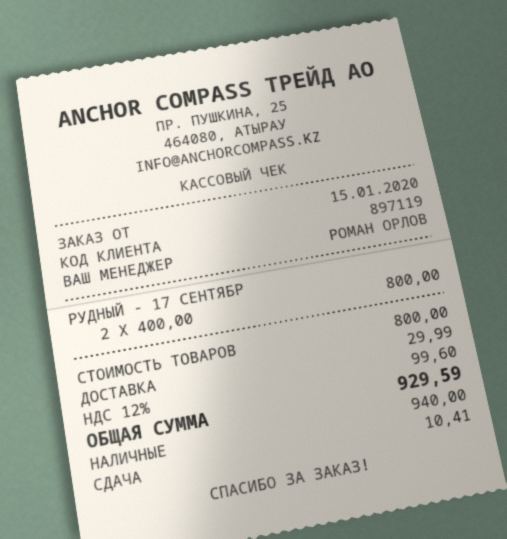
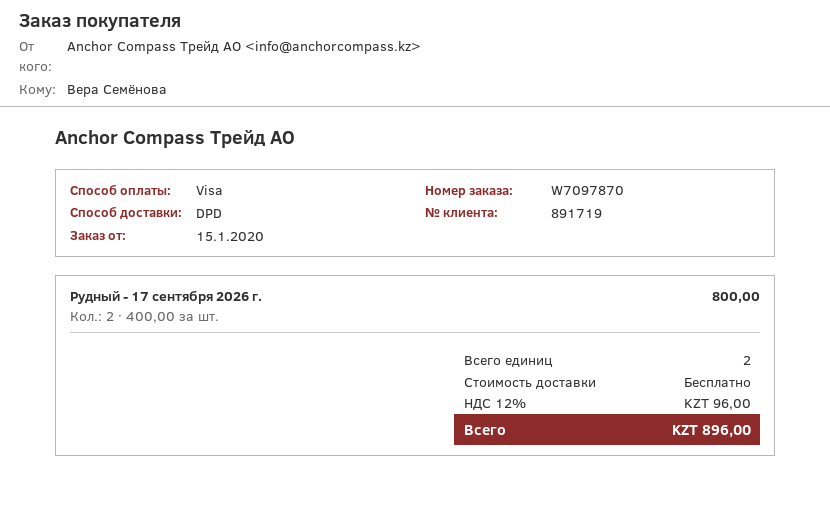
customer number: 897119 -> 891719
payment method: cash -> Visa
shipping: 29.99 -> 0.00
tax: 12% = 99.60 -> 12% = 96.00
total: 929.59 -> 896.00

